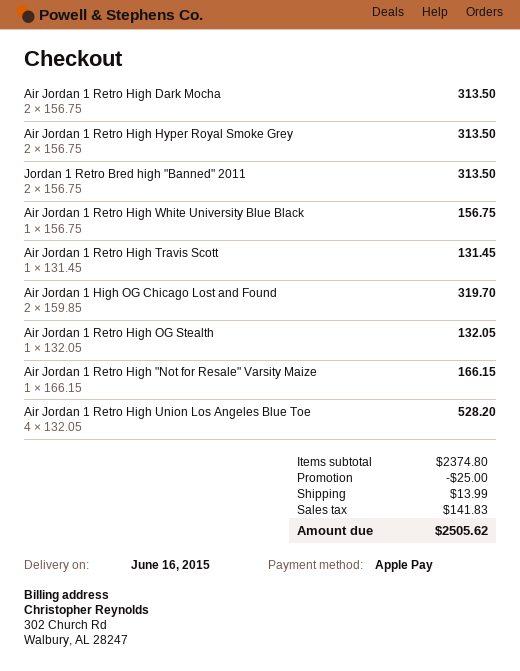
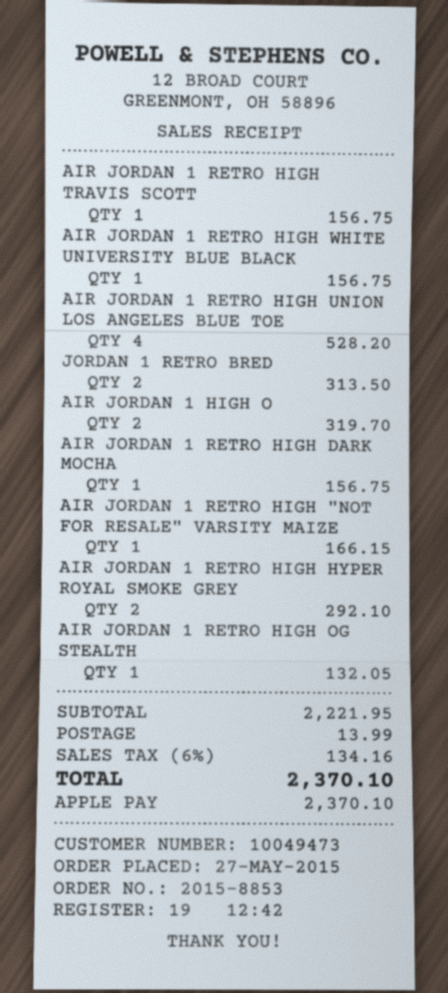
Air Jordan 1 Retro High Dark Mocha: 2 for 313.50 -> 1 for 156.75
Air Jordan 1 Retro High Hyper Royal Smoke Grey: 2 for 313.50 -> 2 for 292.10
Air Jordan 1 Retro High Travis Scott: 1 for 131.45 -> 1 for 156.75
subtotal: 2374.80 -> 2221.95
discount: 25.00 -> none
tax: 141.83 -> 134.16
total: 2505.62 -> 2370.10

